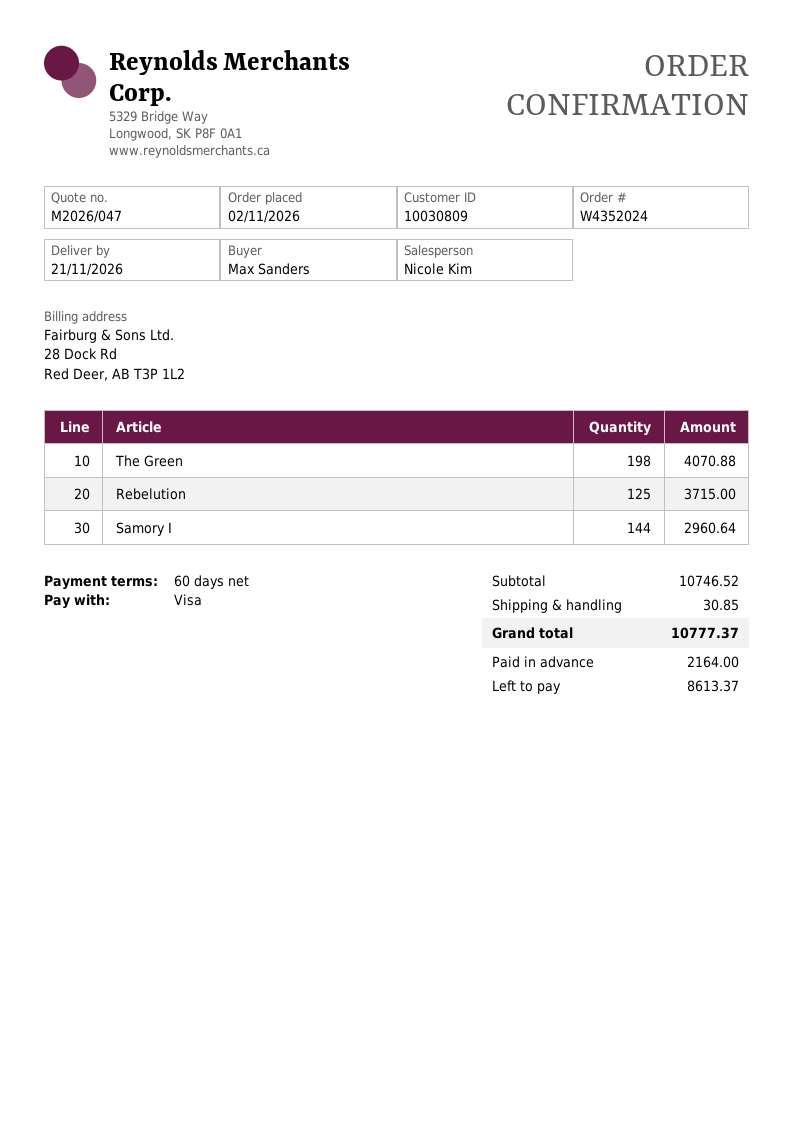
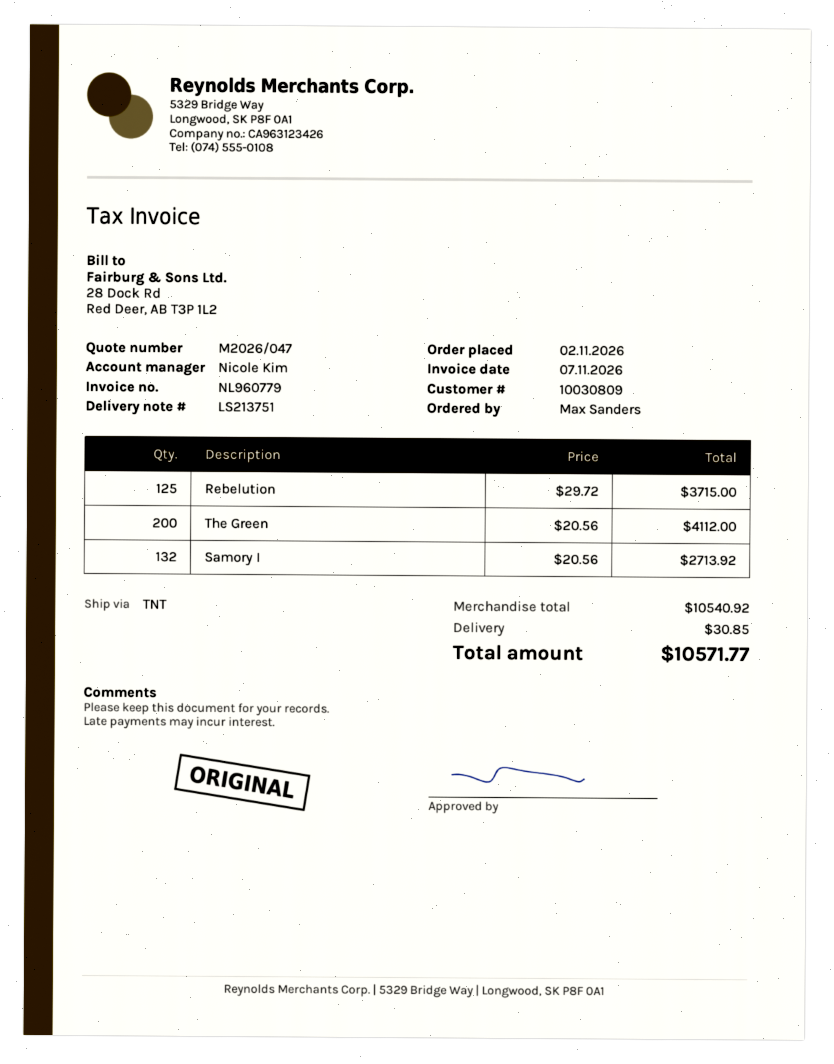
The Green: 198 for 4070.88 -> 200 for 4112.00
Samory I: 144 for 2960.64 -> 132 for 2713.92
subtotal: 10746.52 -> 10540.92
total: 10777.37 -> 10571.77

